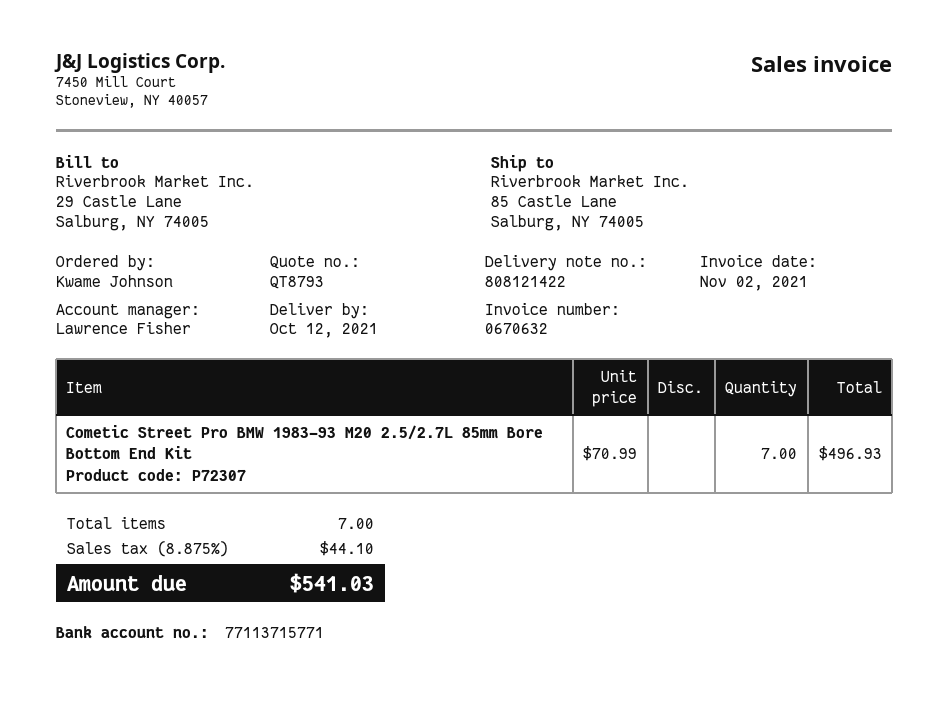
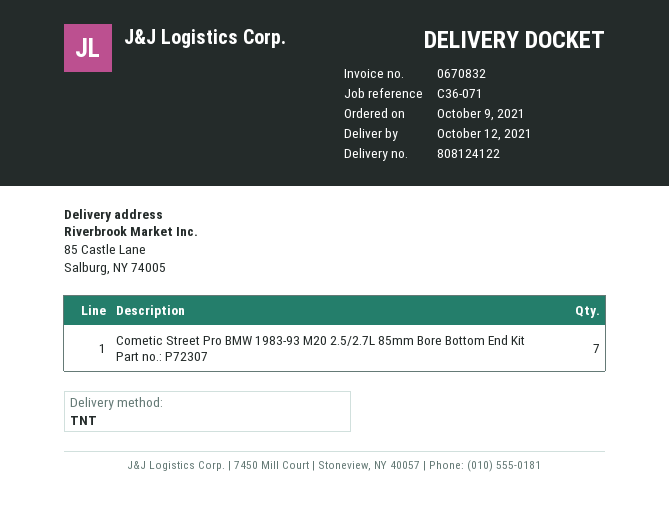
delivery note number: 808121422 -> 808124122
invoice number: 0670632 -> 0670832

